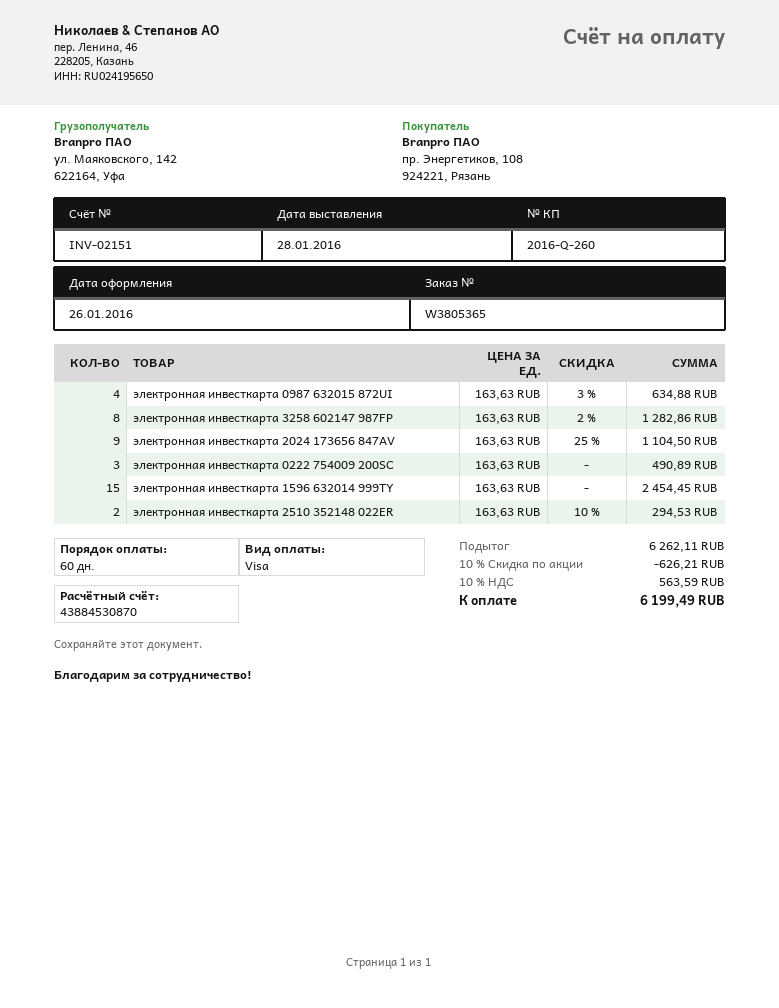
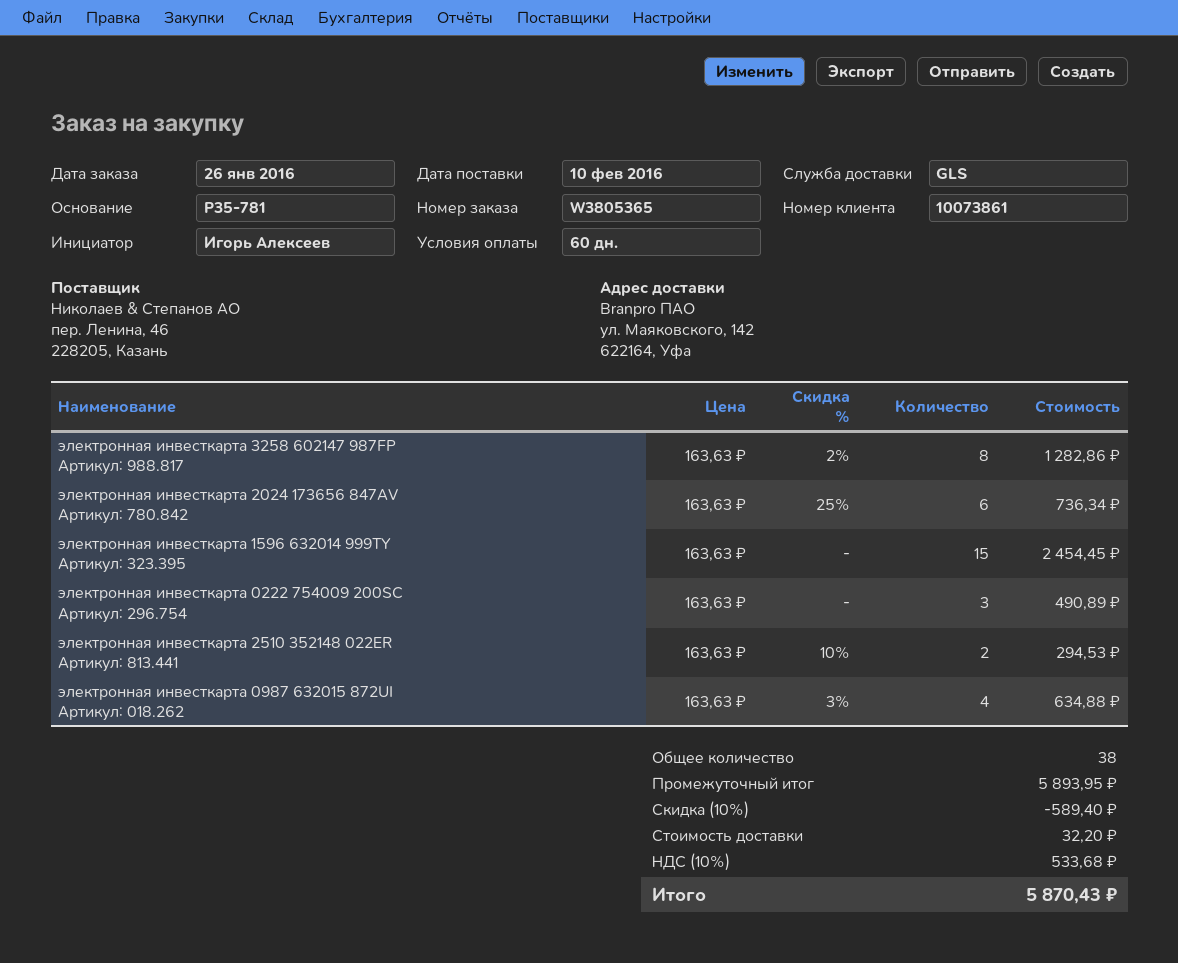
электронная инвесткарта 2024 173656 847AV: 9 x 163.63 - 25% = 1104.50 -> 6 x 163.63 - 25% = 736.34
subtotal: 6262.11 -> 5893.95
discount: 10% = 626.21 -> 10% = 589.40
shipping: none -> 32.20
tax: 10% = 563.59 -> 10% = 533.68
total: 6199.49 -> 5870.43

